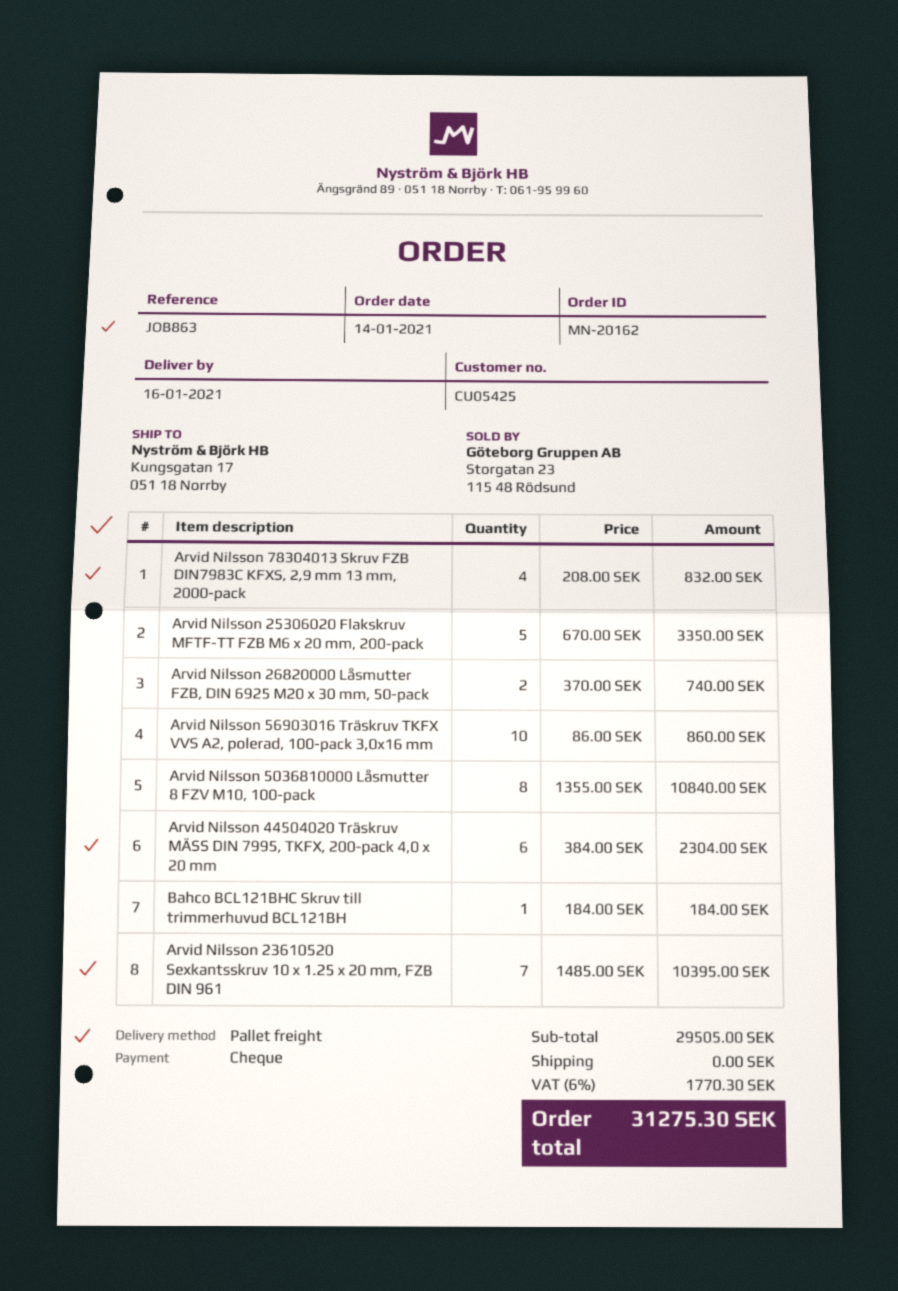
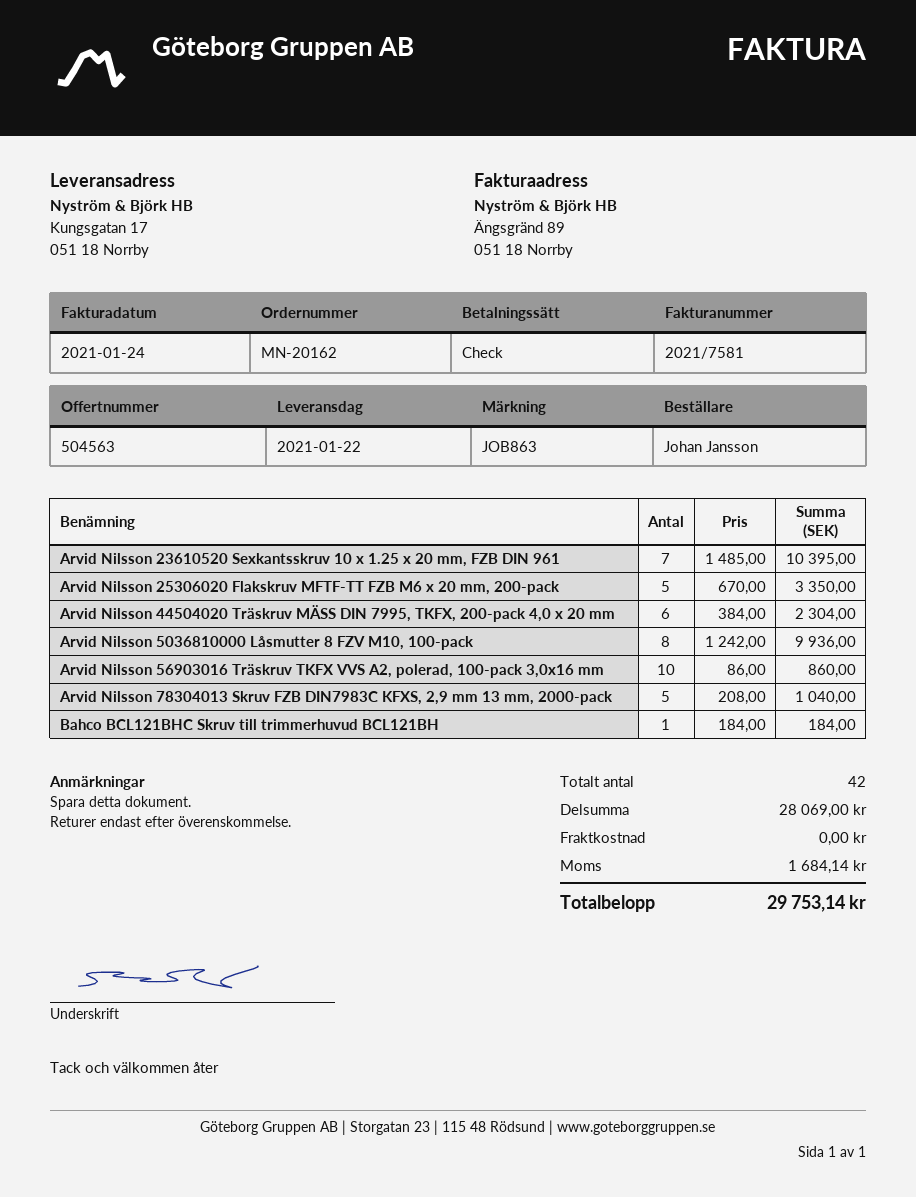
delivery date: 2021-01-16 -> 2021-01-22
Arvid Nilsson 78304013 Skruv FZB DIN7983C KFXS, 2,9 mm 13 mm, 2000-pack: 4 x 208.00 = 832.00 -> 5 x 208.00 = 1040.00
Arvid Nilsson 26820000 Låsmutter FZB, DIN 6925 M20 x 30 mm, 50-pack: 2 x 370.00 = 740.00 -> none
Arvid Nilsson 5036810000 Låsmutter 8 FZV M10, 100-pack: 8 x 1355.00 = 10840.00 -> 8 x 1242.00 = 9936.00
subtotal: 29505.00 -> 28069.00
tax: 1770.30 -> 1684.14
total: 31275.30 -> 29753.14

